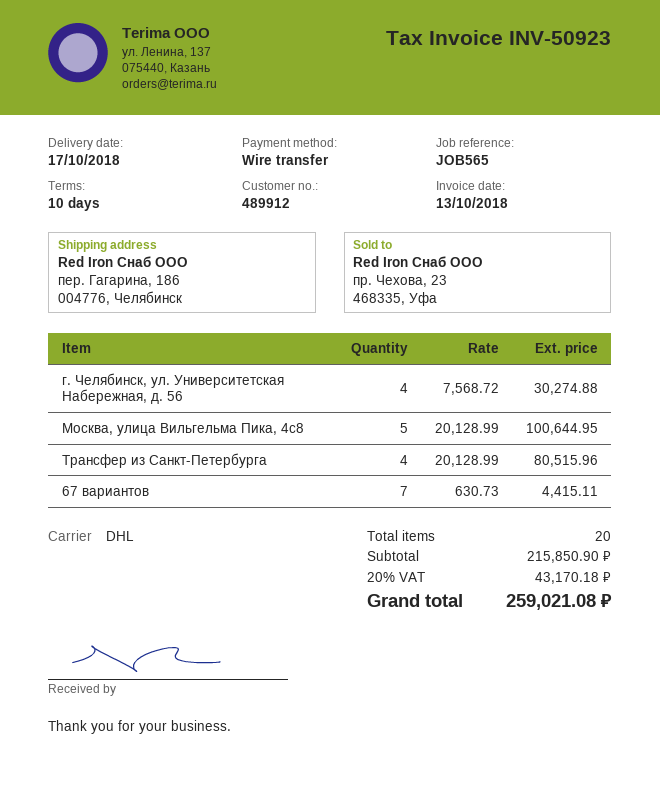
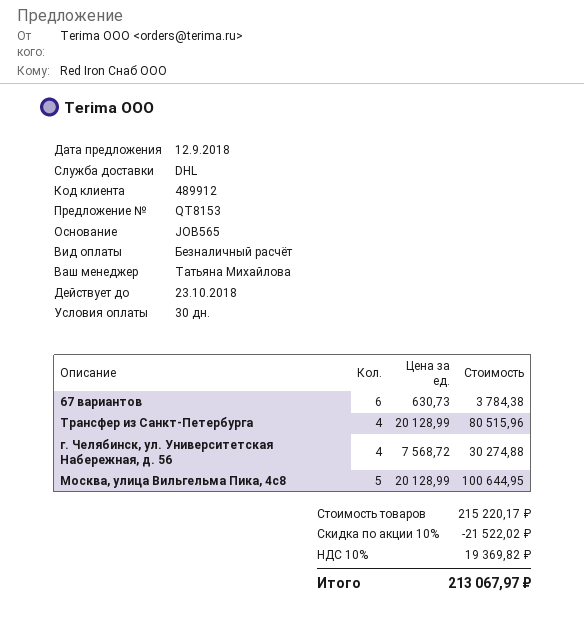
payment terms: 10 days -> 30 days
67 вариантов: 7 x 630.73 = 4415.11 -> 6 x 630.73 = 3784.38
subtotal: 215850.90 -> 215220.17
discount: none -> 10% = 21522.02
tax: 20% = 43170.18 -> 10% = 19369.82
total: 259021.08 -> 213067.97

